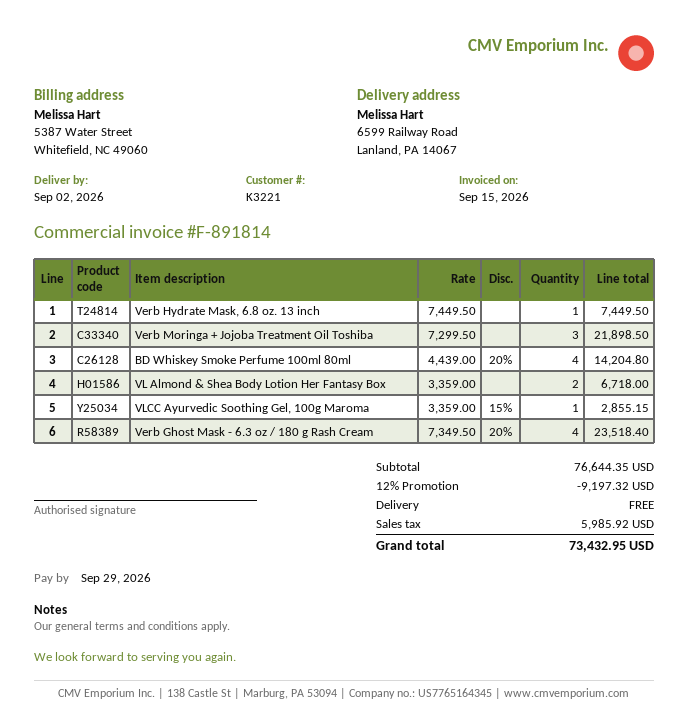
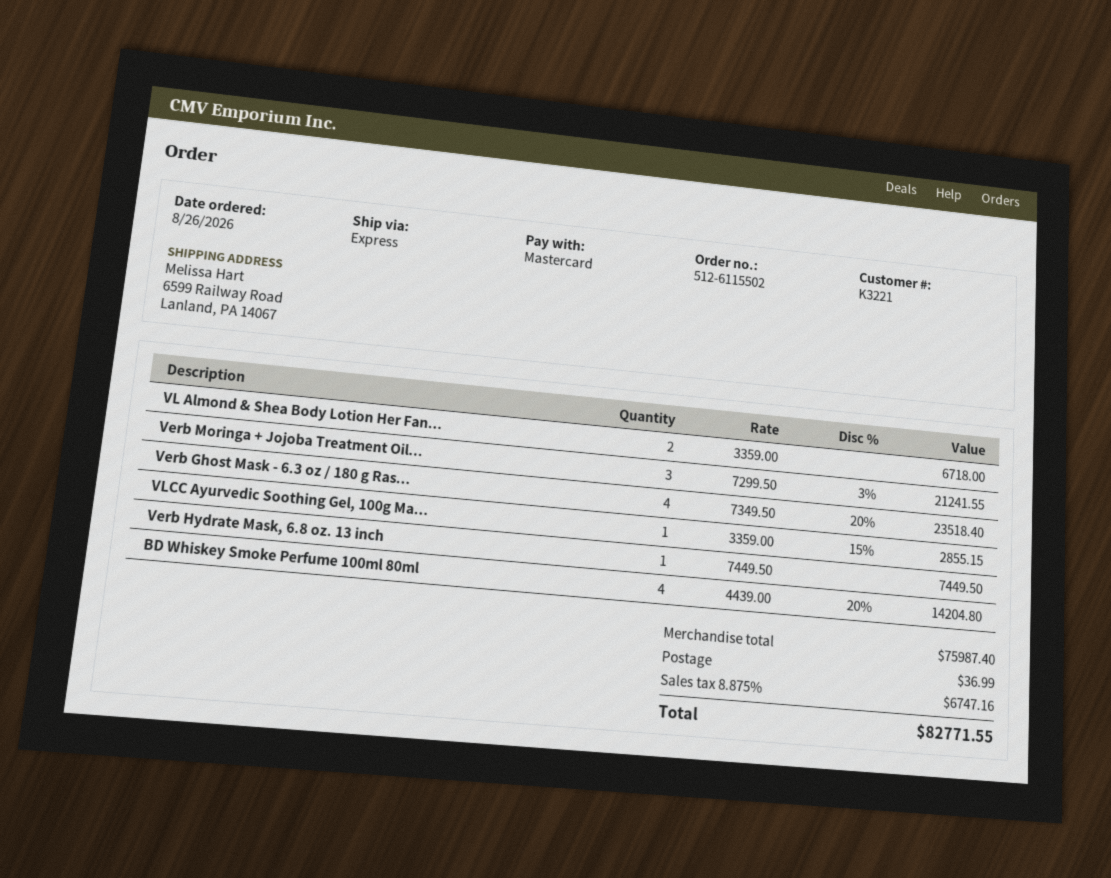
Verb Moringa + Jojoba Treatment Oil Toshiba: 3 x 7299.50 = 21898.50 -> 3 x 7299.50 - 3% = 21241.55
subtotal: 76644.35 -> 75987.40
discount: 12% = 9197.32 -> none
shipping: 0.00 -> 36.99
tax: 5985.92 -> 6747.16
total: 73432.95 -> 82771.55

